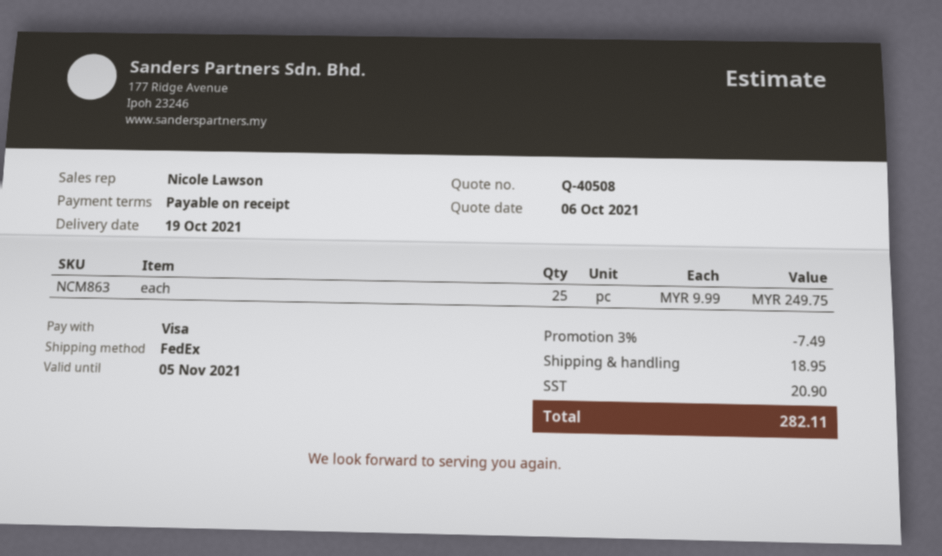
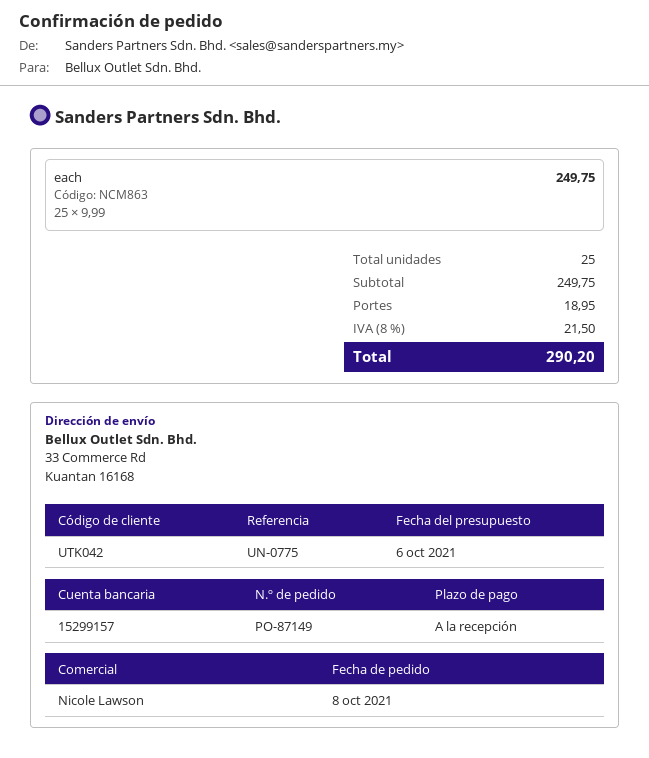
discount: 3% = 7.49 -> none
tax: 20.90 -> 21.50
total: 282.11 -> 290.20

